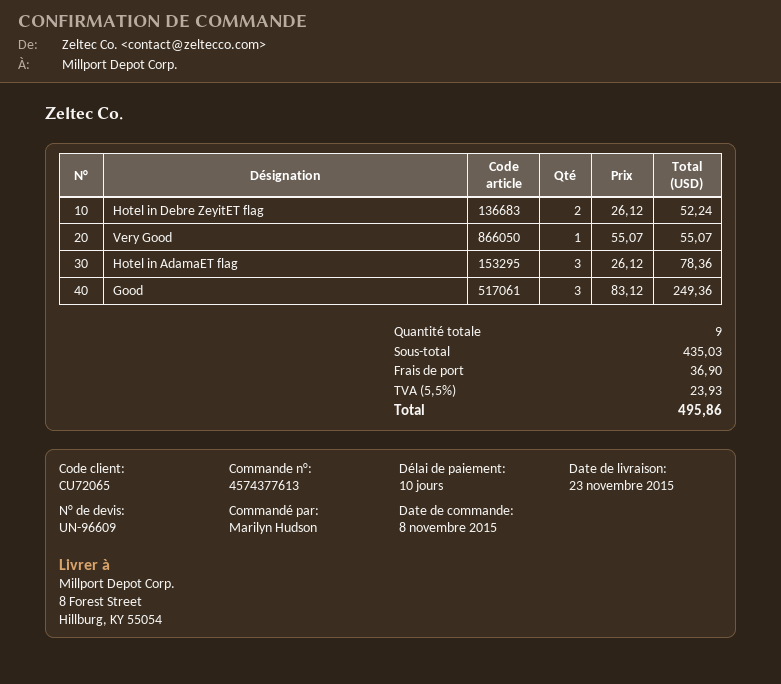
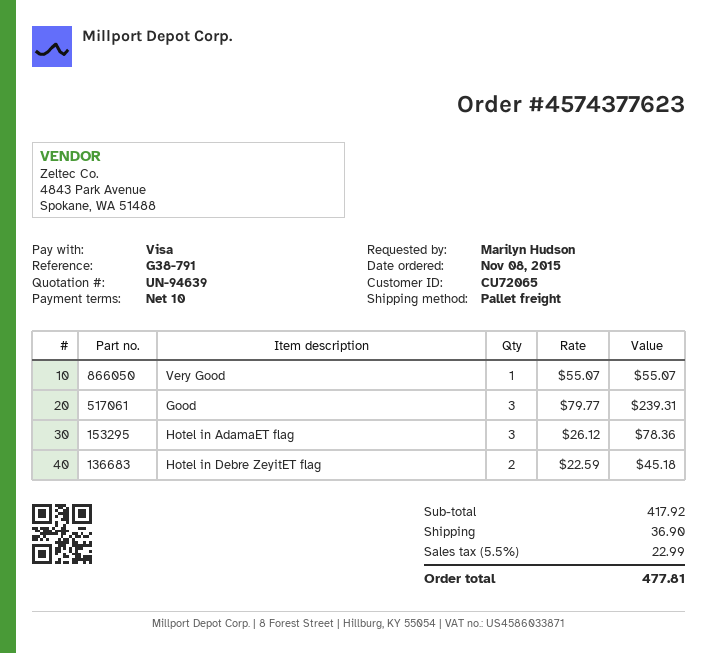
quote number: UN-96609 -> UN-94639
order number: 4574377613 -> 4574377623
Hotel in Debre ZeyitET flag: 2 x 26.12 = 52.24 -> 2 x 22.59 = 45.18
Good: 3 x 83.12 = 249.36 -> 3 x 79.77 = 239.31
subtotal: 435.03 -> 417.92
tax: 5.5% = 23.93 -> 5.5% = 22.99
total: 495.86 -> 477.81

